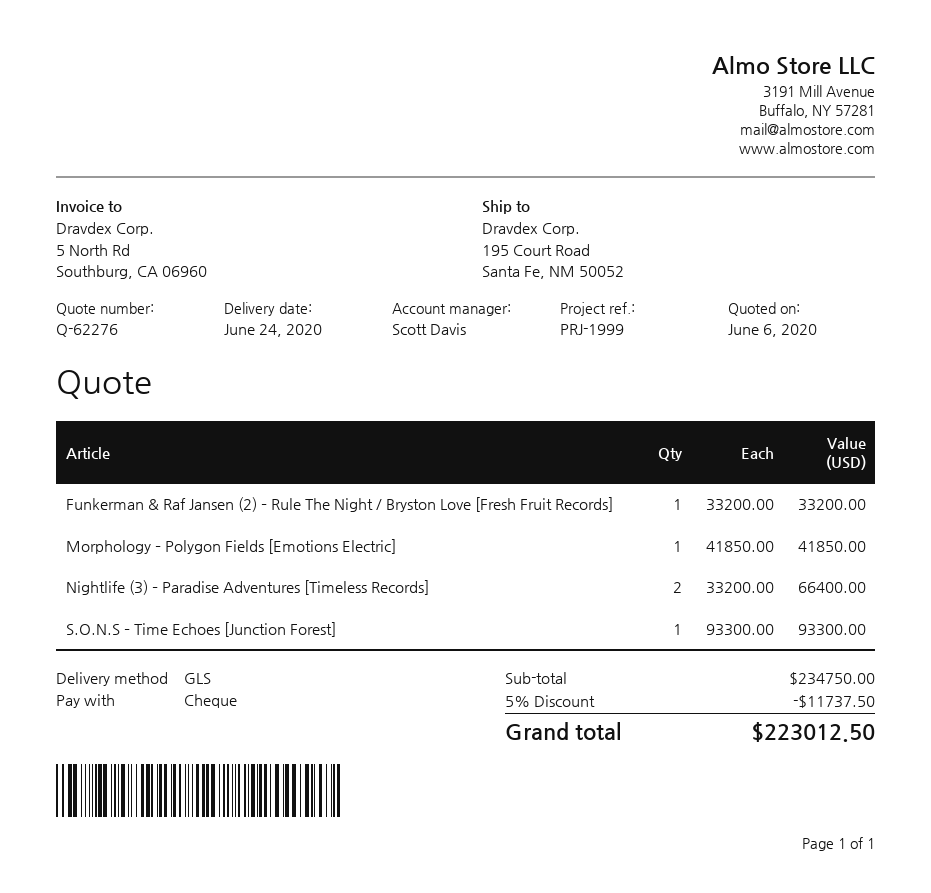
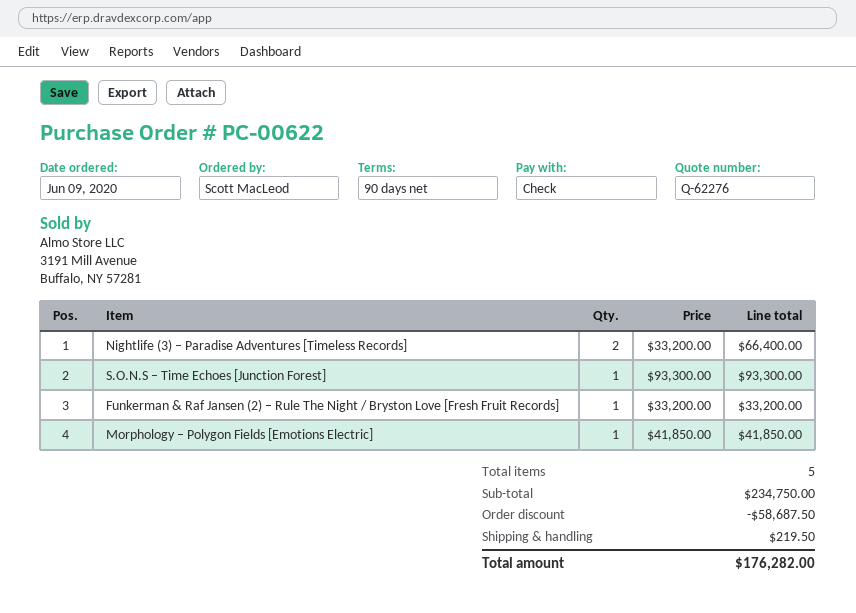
discount: 11737.50 -> 58687.50
shipping: none -> 219.50
total: 223012.50 -> 176282.00

